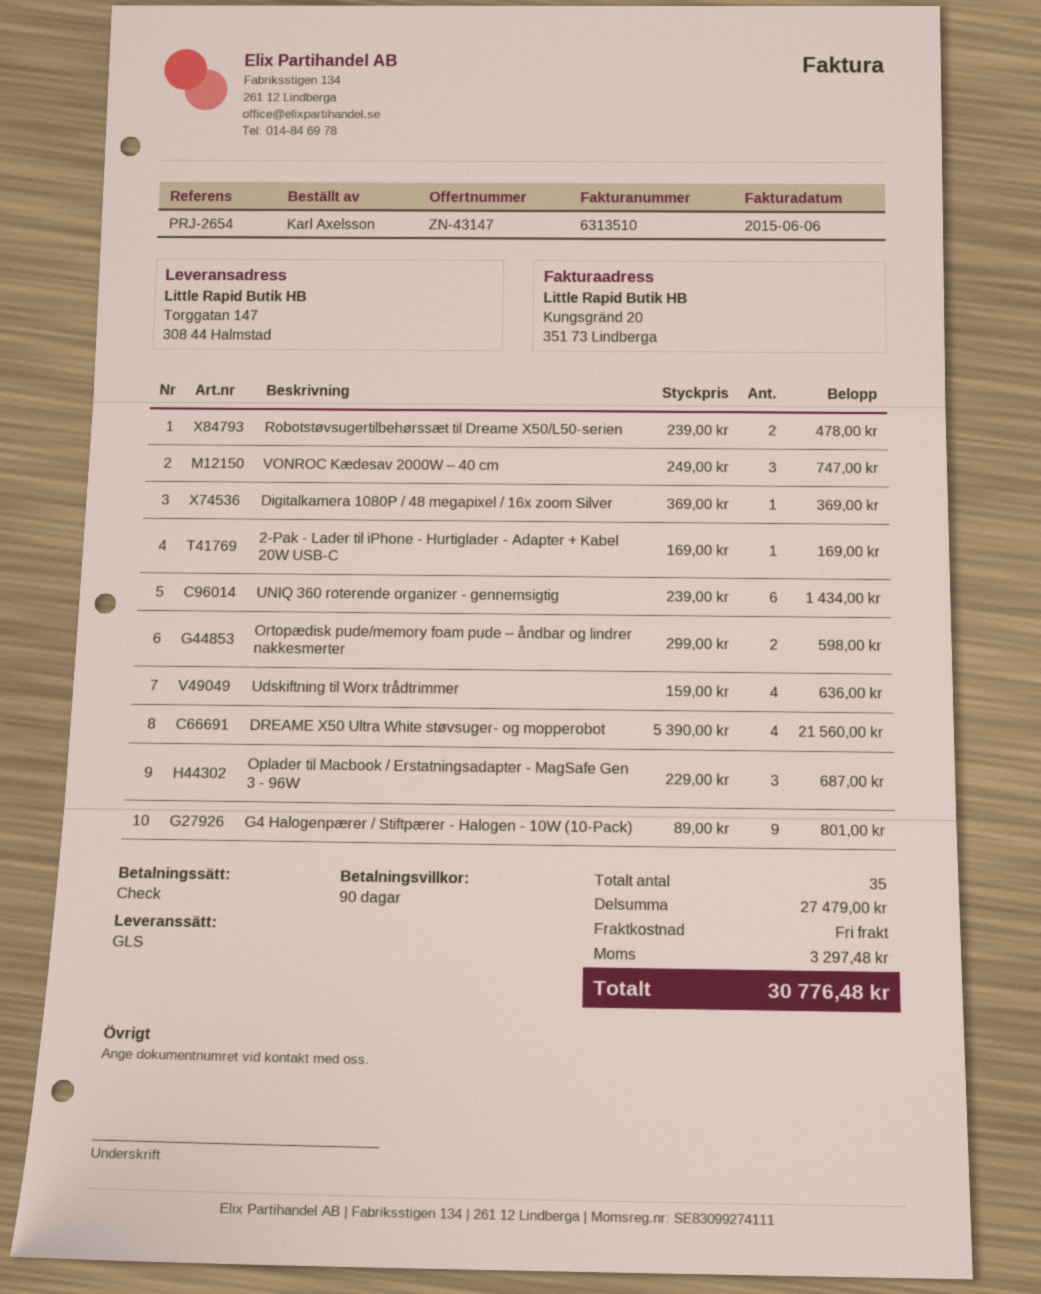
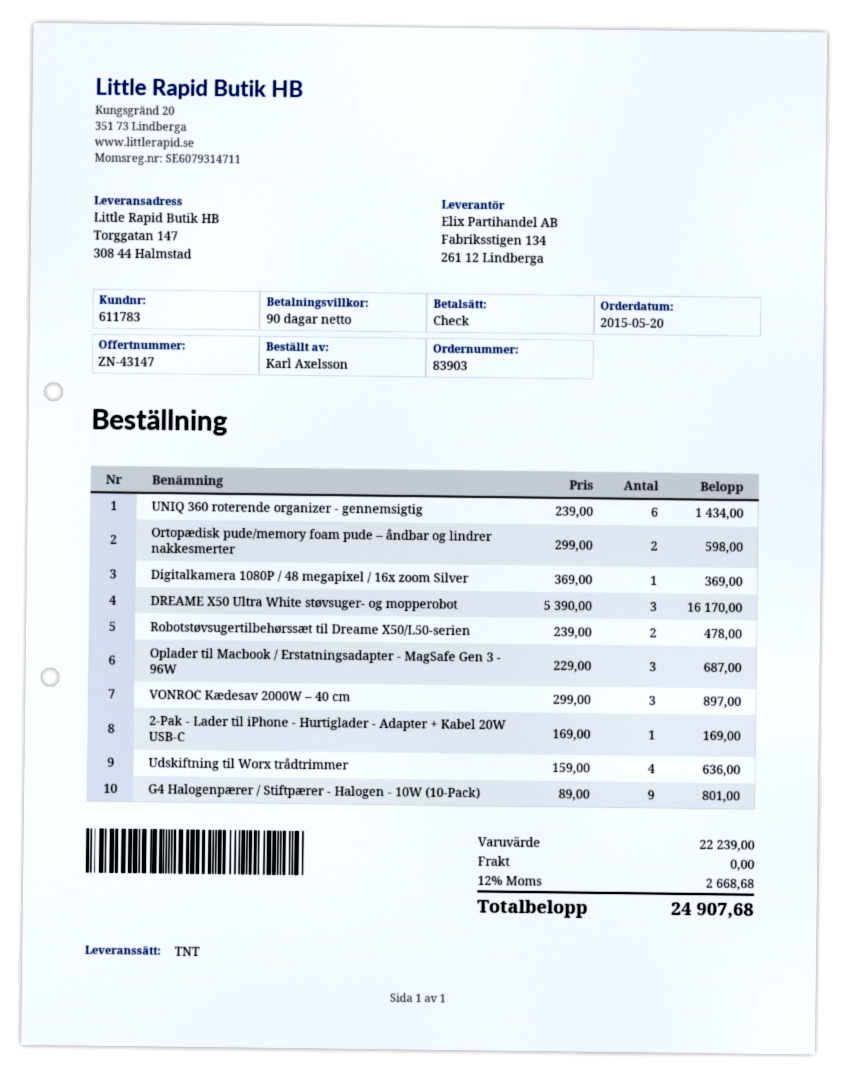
shipping method: GLS -> TNT
VONROC Kædesav 2000W – 40 cm: 3 x 249.00 = 747.00 -> 3 x 299.00 = 897.00
DREAME X50 Ultra White støvsuger- og mopperobot: 4 x 5390.00 = 21560.00 -> 3 x 5390.00 = 16170.00
subtotal: 27479.00 -> 22239.00
tax: 3297.48 -> 2668.68
total: 30776.48 -> 24907.68

